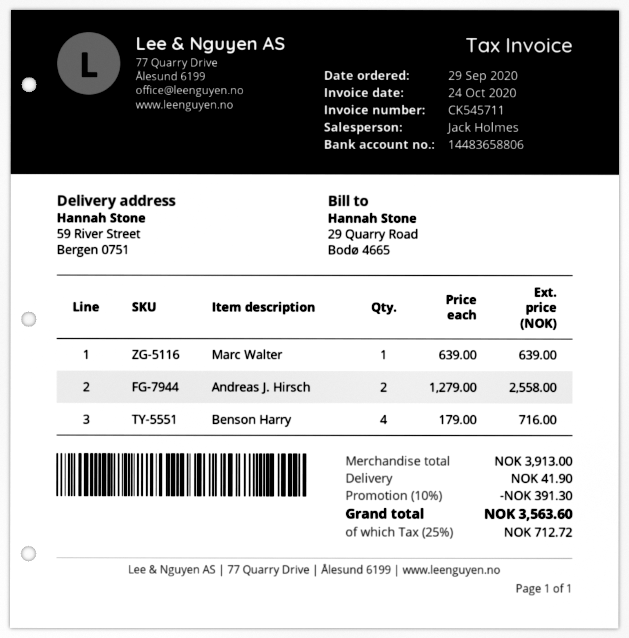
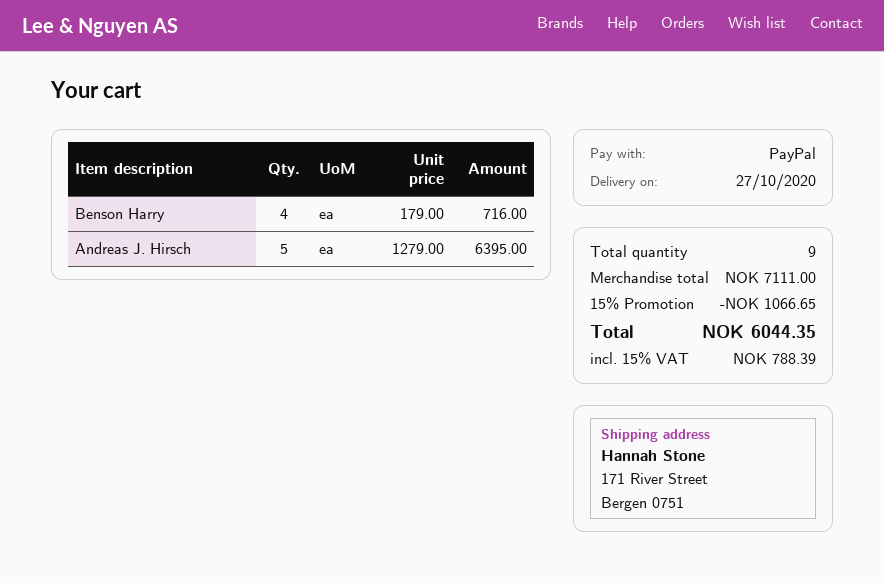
ship to: 59 River Street, Bergen 0751 -> 171 River Street, Bergen 0751
Marc Walter: 1 x 639.00 = 639.00 -> none
Andreas J. Hirsch: 2 x 1279.00 = 2558.00 -> 5 x 1279.00 = 6395.00
subtotal: 3913.00 -> 7111.00
discount: 10% = 391.30 -> 15% = 1066.65
shipping: 41.90 -> none
tax: 25% = 712.72 -> 15% = 788.39
total: 3563.60 -> 6044.35

